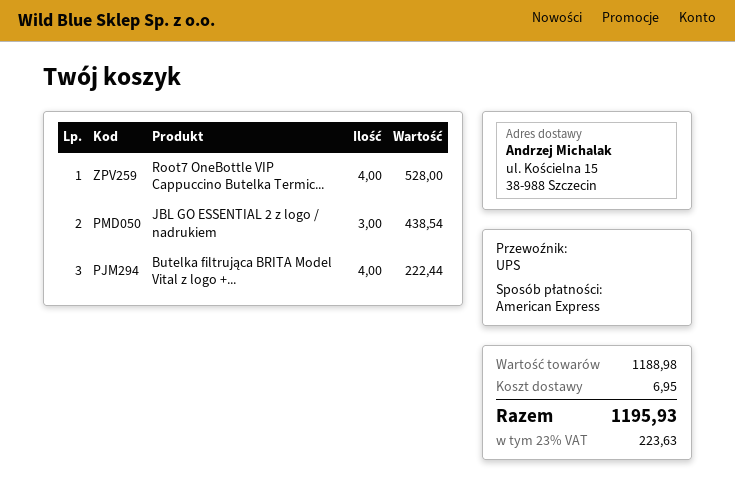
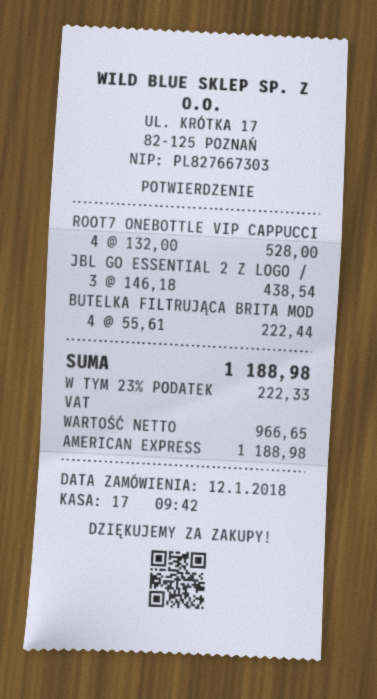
shipping: 6.95 -> none
tax: 23% = 223.63 -> 23% = 222.33
total: 1195.93 -> 1188.98

